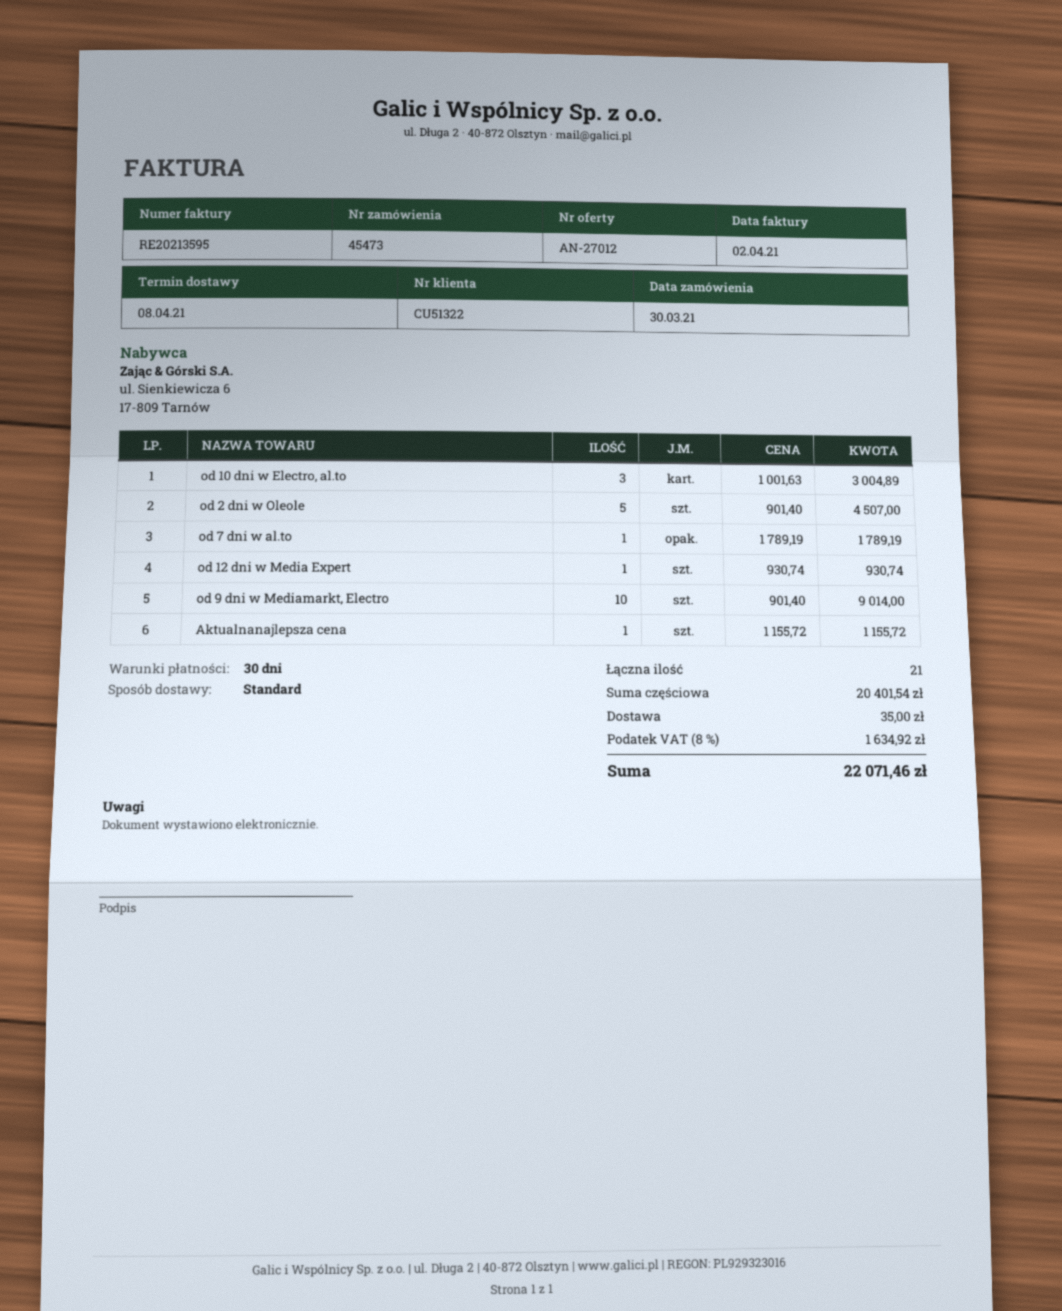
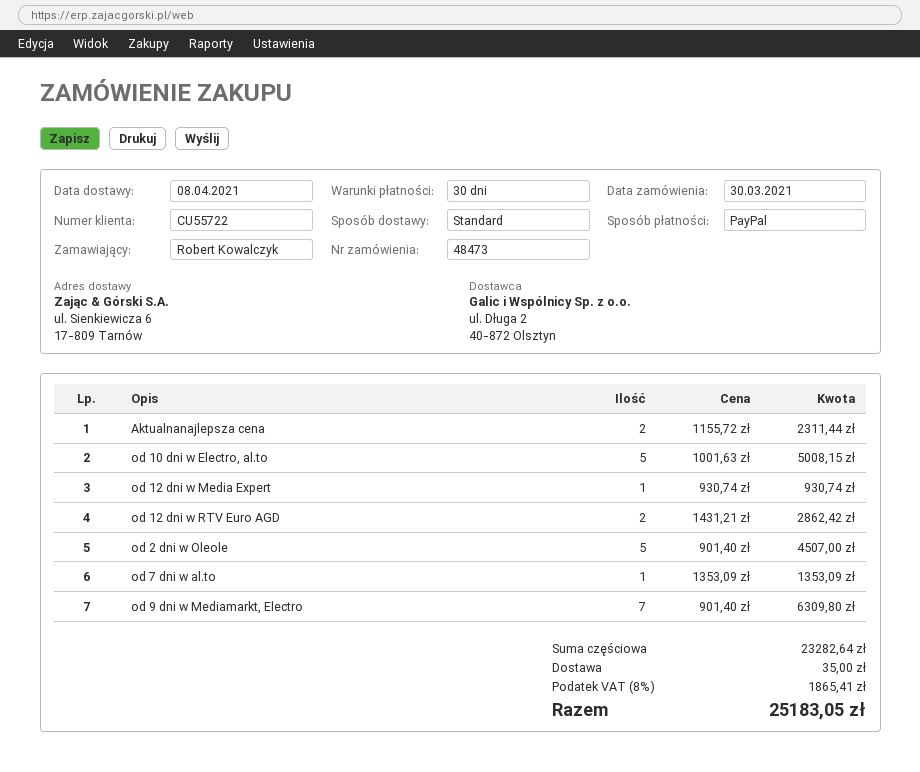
order number: 45473 -> 48473
customer number: CU51322 -> CU55722
od 10 dni w Electro, al.to: 3 x 1001.63 = 3004.89 -> 5 x 1001.63 = 5008.15
od 7 dni w al.to: 1 x 1789.19 = 1789.19 -> 1 x 1353.09 = 1353.09
od 9 dni w Mediamarkt, Electro: 10 x 901.40 = 9014.00 -> 7 x 901.40 = 6309.80
Aktualnanajlepsza cena: 1 x 1155.72 = 1155.72 -> 2 x 1155.72 = 2311.44
od 12 dni w RTV Euro AGD: none -> 2 x 1431.21 = 2862.42
subtotal: 20401.54 -> 23282.64
tax: 8% = 1634.92 -> 8% = 1865.41
total: 22071.46 -> 25183.05

